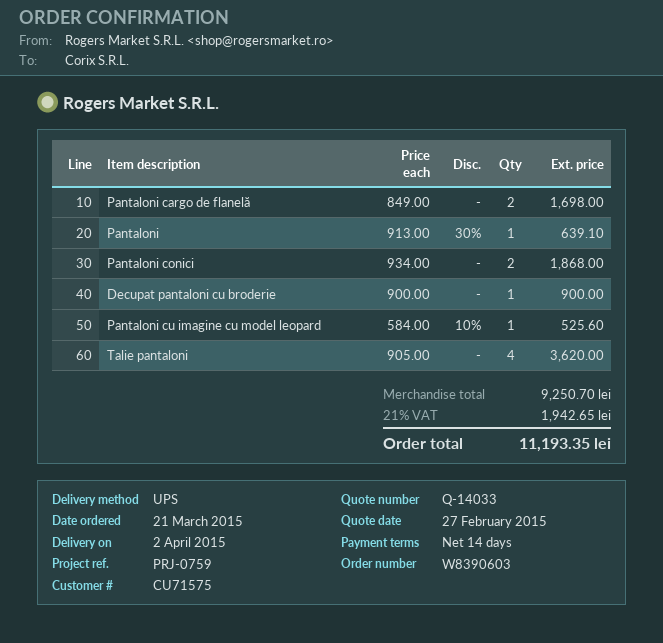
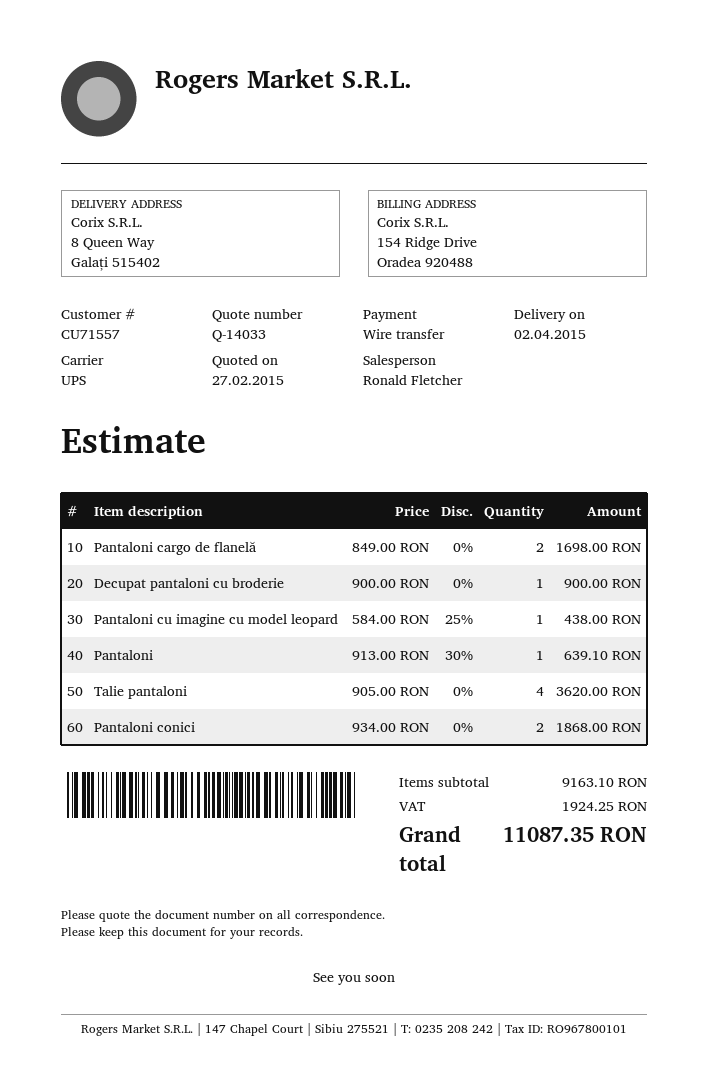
customer number: CU71575 -> CU71557
Pantaloni cu imagine cu model leopard: 1 x 584.00 - 10% = 525.60 -> 1 x 584.00 - 25% = 438.00
subtotal: 9250.70 -> 9163.10
tax: 1942.65 -> 1924.25
total: 11193.35 -> 11087.35

